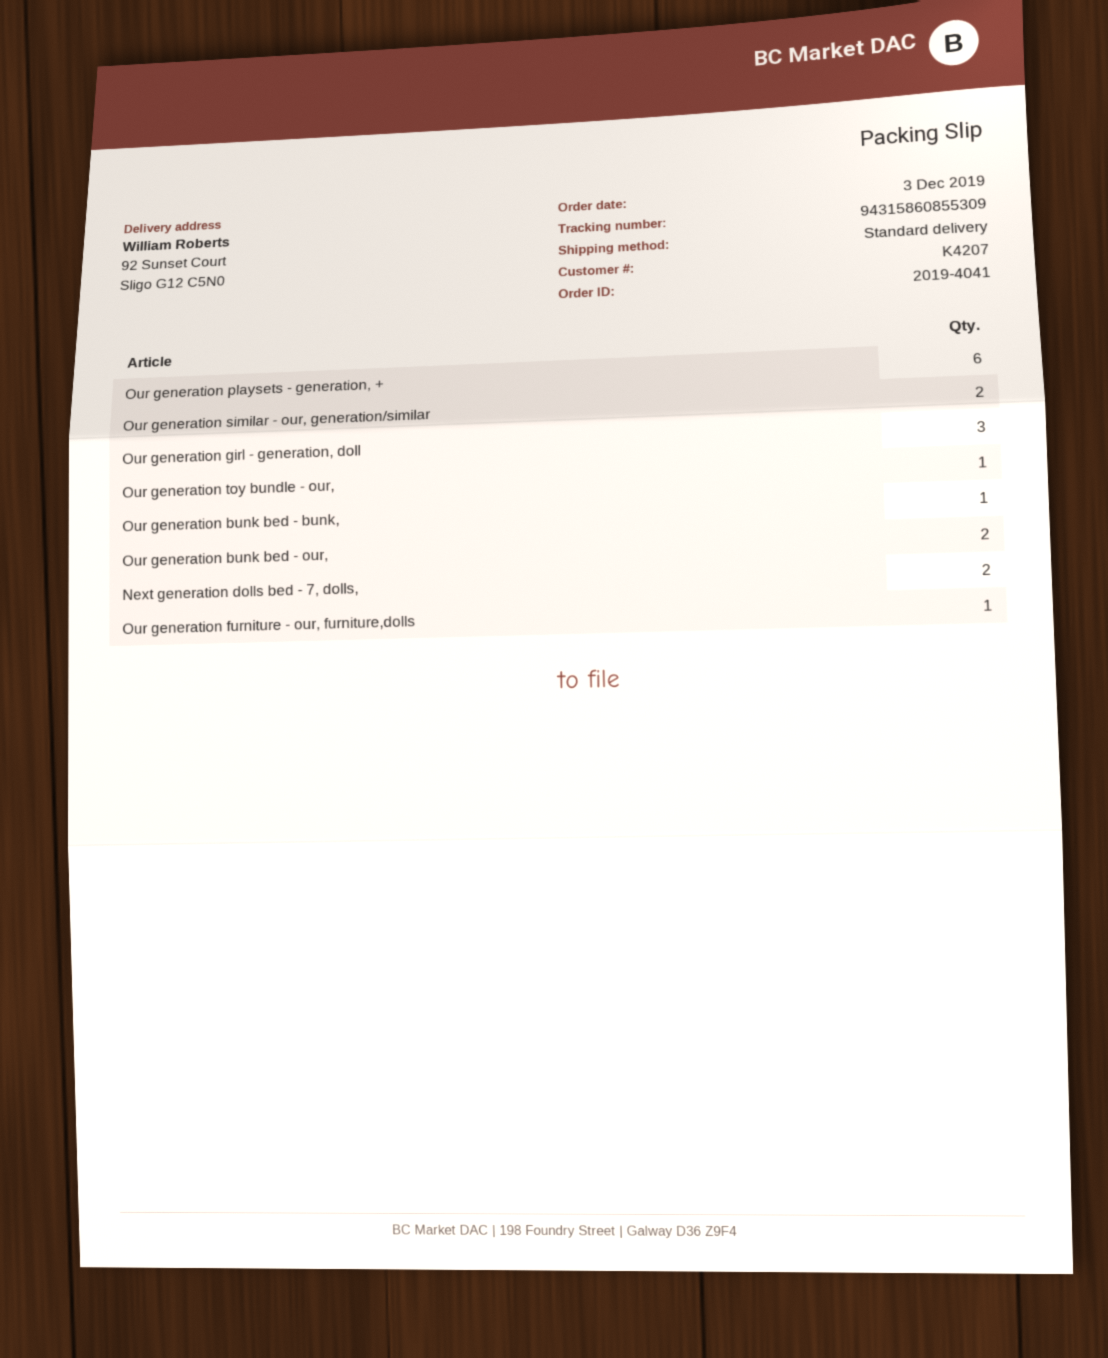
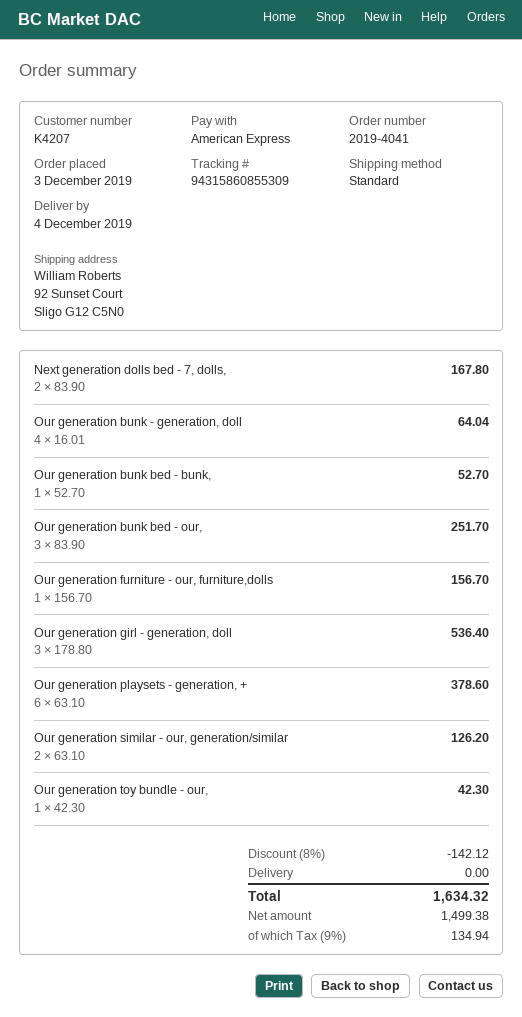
Our generation bunk bed - our,: 2 -> 3
Our generation bunk - generation, doll: none -> 4

